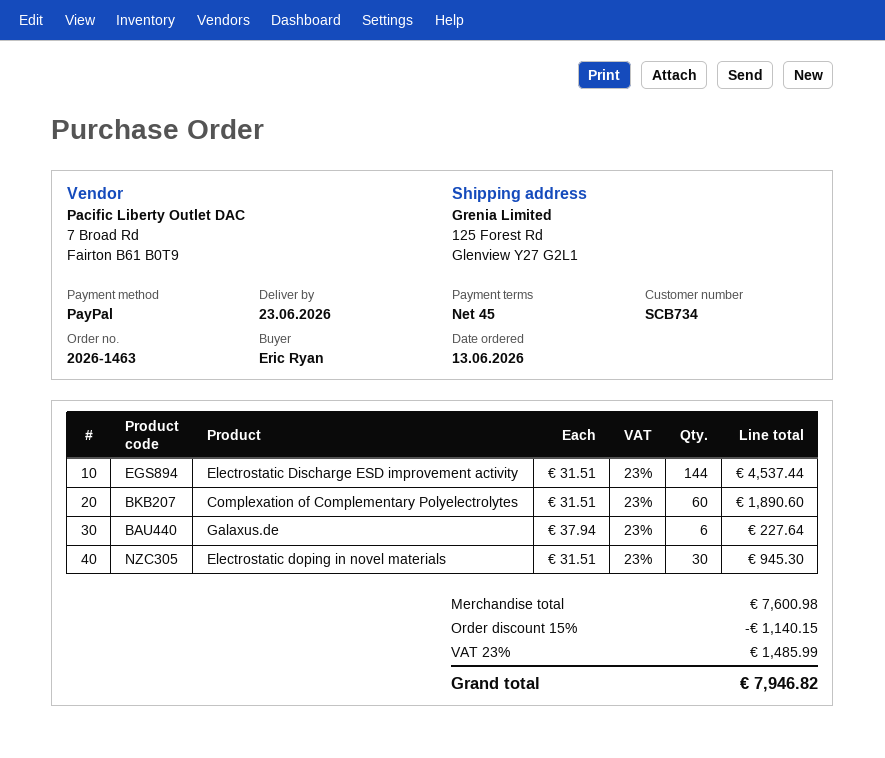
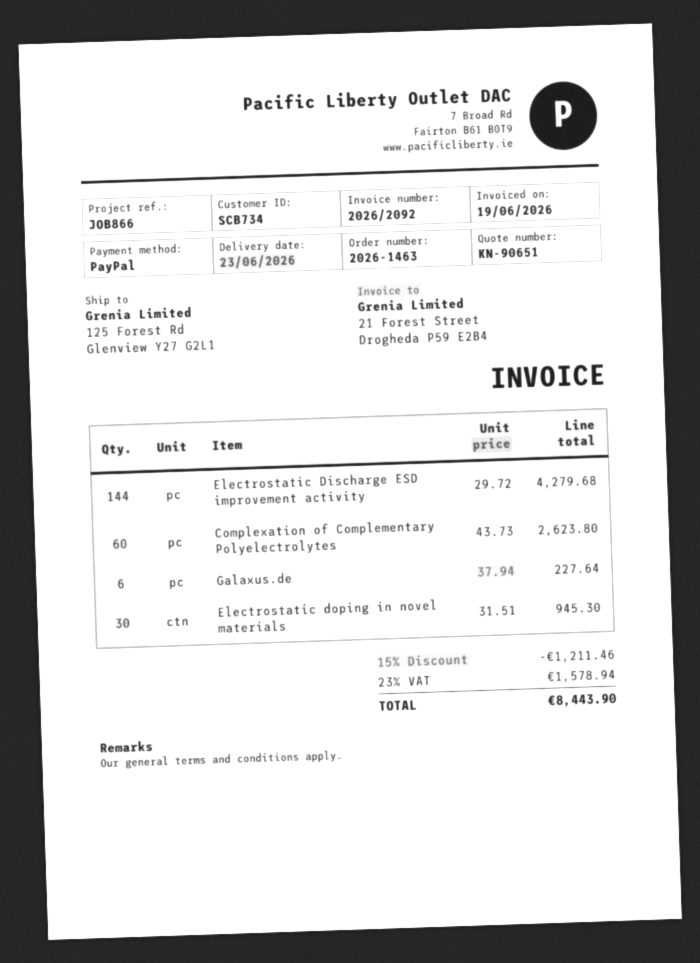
Electrostatic Discharge ESD improvement activity: 144 x 31.51 = 4537.44 -> 144 x 29.72 = 4279.68
Complexation of Complementary Polyelectrolytes: 60 x 31.51 = 1890.60 -> 60 x 43.73 = 2623.80
discount: 15% = 1140.15 -> 15% = 1211.46
tax: 23% = 1485.99 -> 23% = 1578.94
total: 7946.82 -> 8443.90

